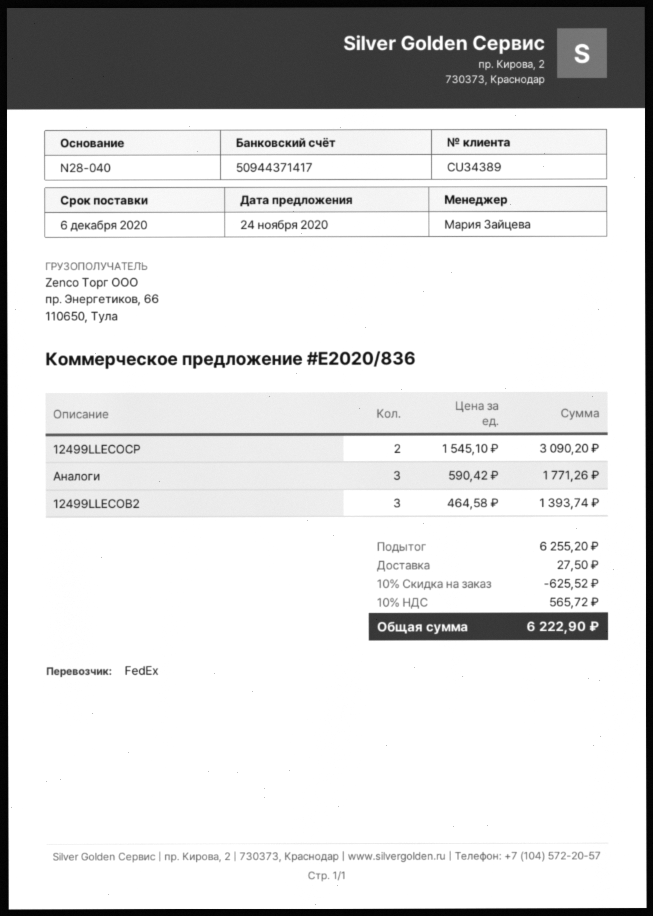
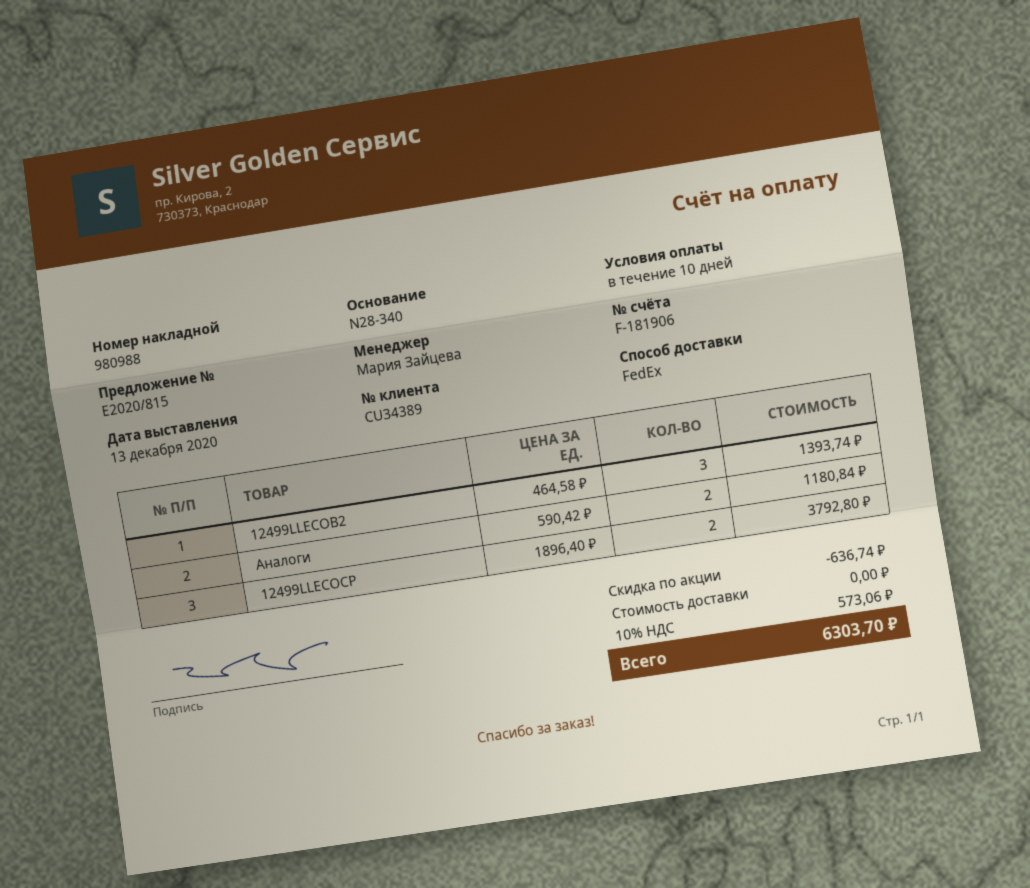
quote number: E2020/836 -> E2020/815
reference: N28-040 -> N28-340
12499LLECOCP: 2 x 1545.10 = 3090.20 -> 2 x 1896.40 = 3792.80
Аналоги: 3 x 590.42 = 1771.26 -> 2 x 590.42 = 1180.84
discount: 625.52 -> 636.74
shipping: 27.50 -> 0.00
tax: 10% = 565.72 -> 10% = 573.06
total: 6222.90 -> 6303.70

